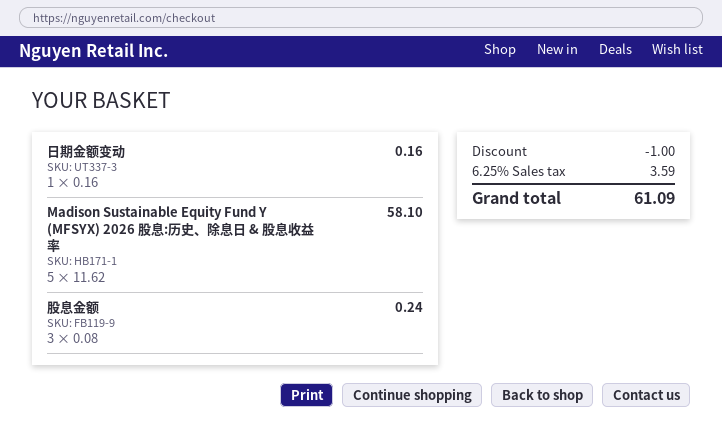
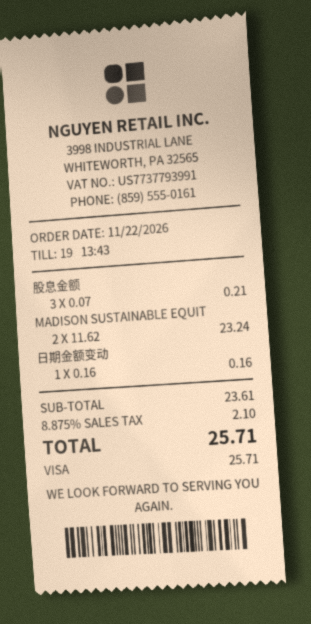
Madison Sustainable Equity Fund Y (MFSYX) 2026 股息:历史、除息日 & 股息收益率: 5 x 11.62 = 58.10 -> 2 x 11.62 = 23.24
股息金额: 3 x 0.08 = 0.24 -> 3 x 0.07 = 0.21
discount: 1.00 -> none
tax: 6.25% = 3.59 -> 8.875% = 2.10
total: 61.09 -> 25.71

